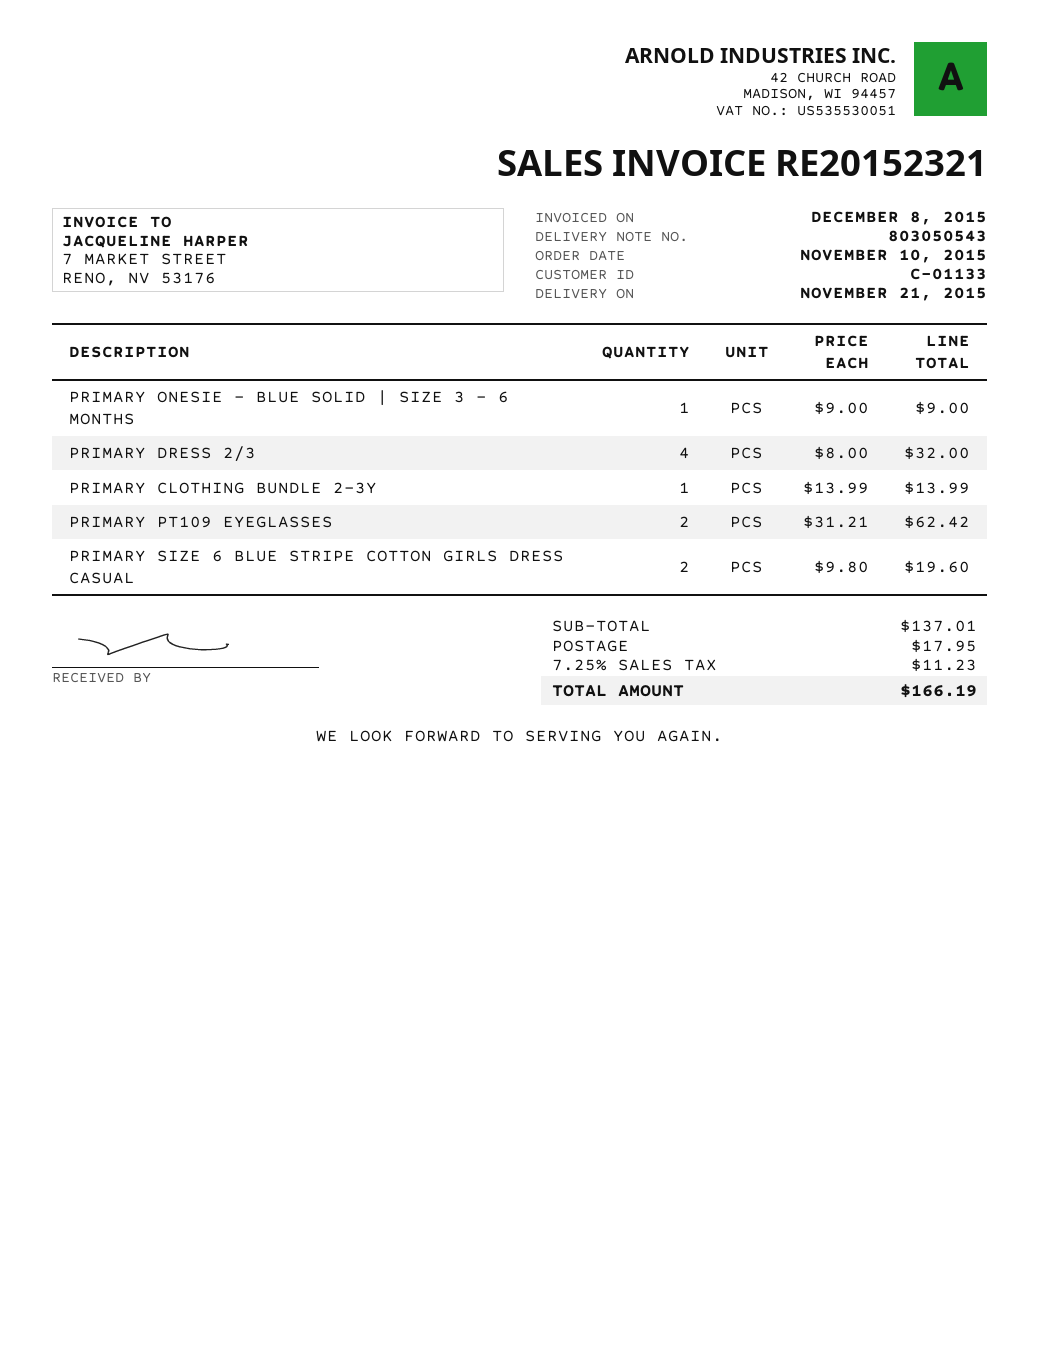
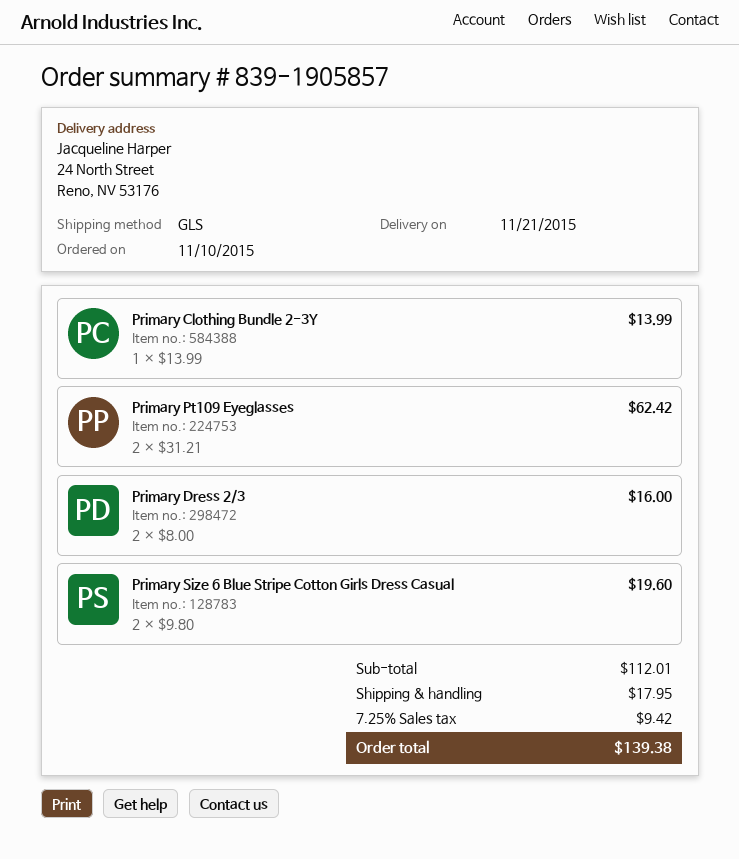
PRIMARY ONESIE - BLUE SOLID | SIZE 3 - 6 MONTHS: 1 x 9.00 = 9.00 -> none
PRIMARY DRESS 2/3: 4 x 8.00 = 32.00 -> 2 x 8.00 = 16.00
subtotal: 137.01 -> 112.01
tax: 7.25% = 11.23 -> 7.25% = 9.42
total: 166.19 -> 139.38

